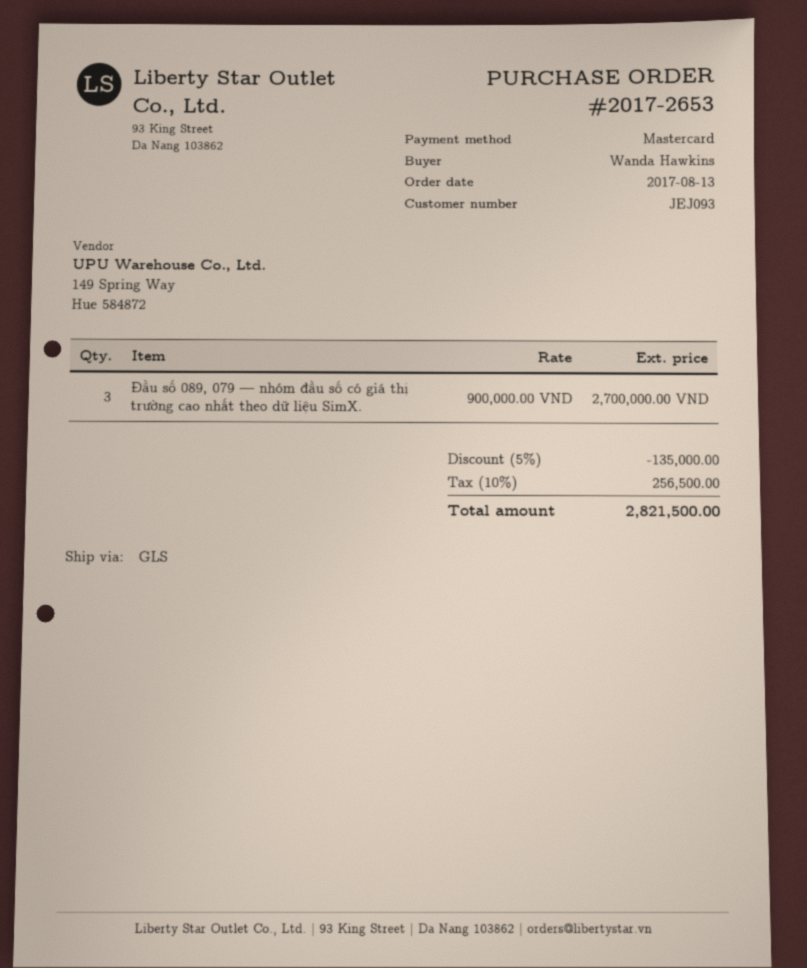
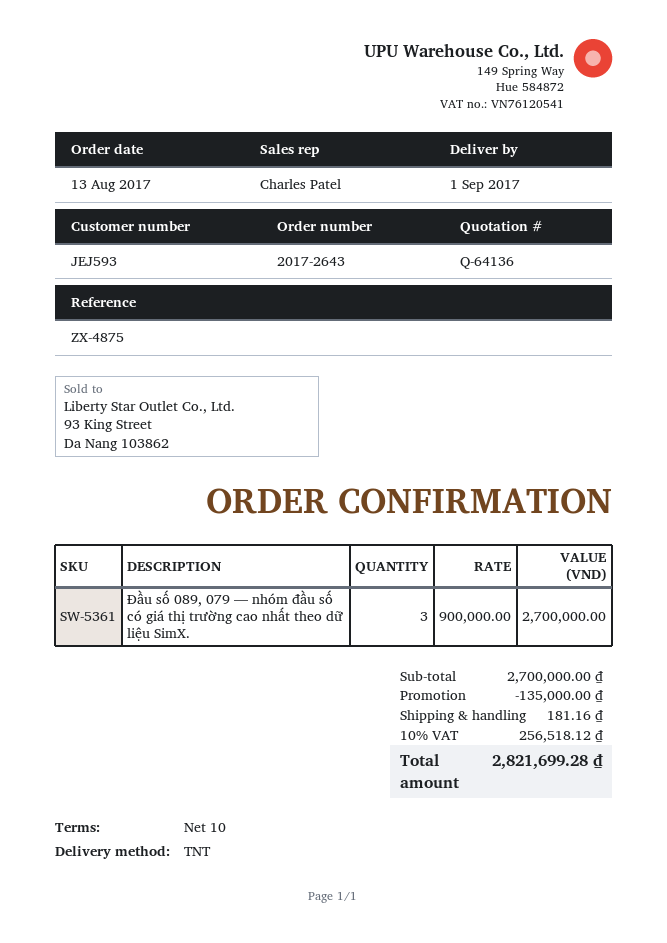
order number: 2017-2653 -> 2017-2643
customer number: JEJ093 -> JEJ593
shipping method: GLS -> TNT
shipping: none -> 181.16
tax: 10% = 256500.00 -> 10% = 256518.12
total: 2821500.00 -> 2821699.28

